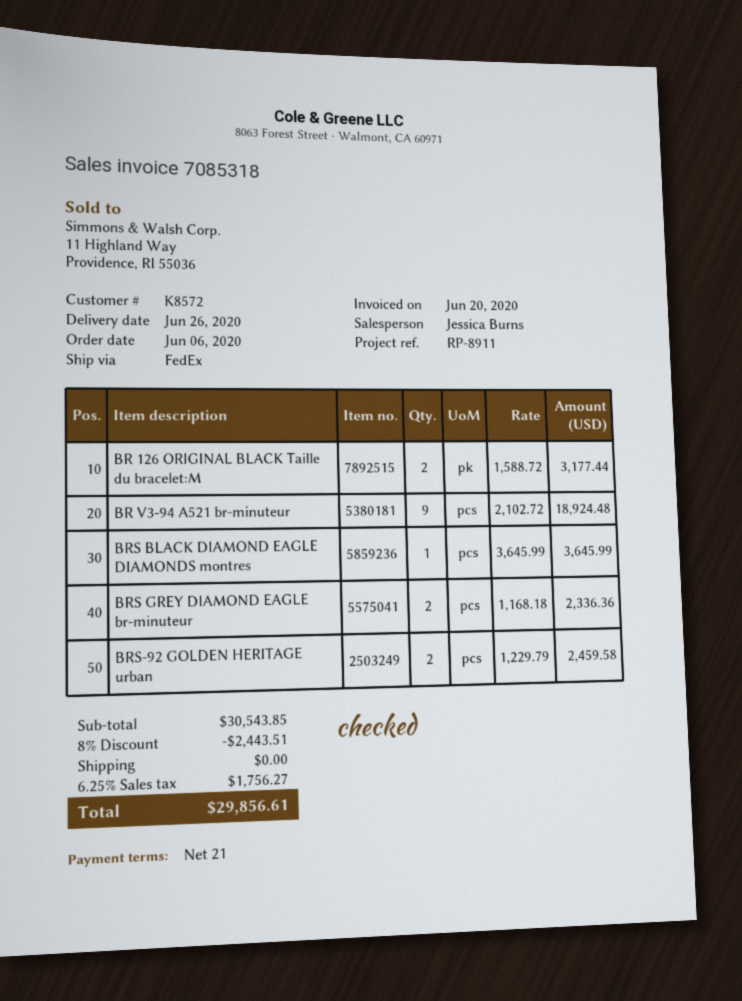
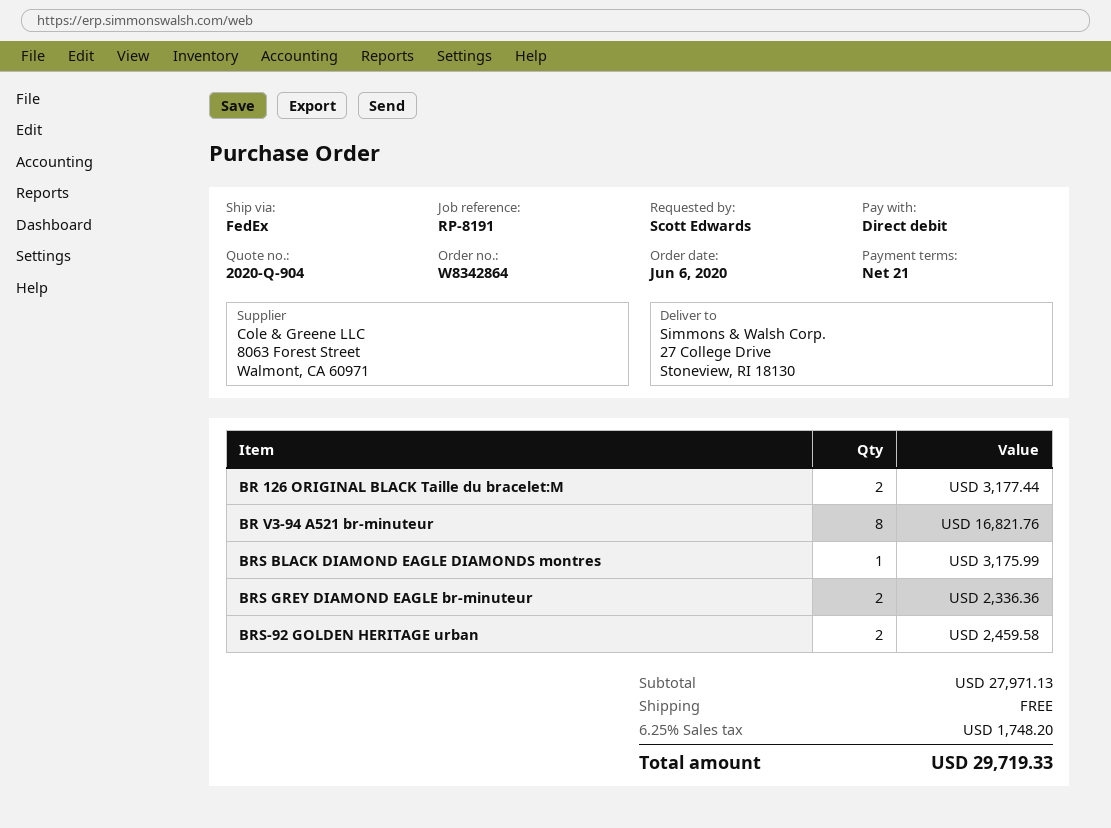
reference: RP-8911 -> RP-8191
BR V3-94 A521 br-minuteur: 9 for 18924.48 -> 8 for 16821.76
BRS BLACK DIAMOND EAGLE DIAMONDS montres: 1 for 3645.99 -> 1 for 3175.99
subtotal: 30543.85 -> 27971.13
discount: 8% = 2443.51 -> none
tax: 6.25% = 1756.27 -> 6.25% = 1748.20
total: 29856.61 -> 29719.33

